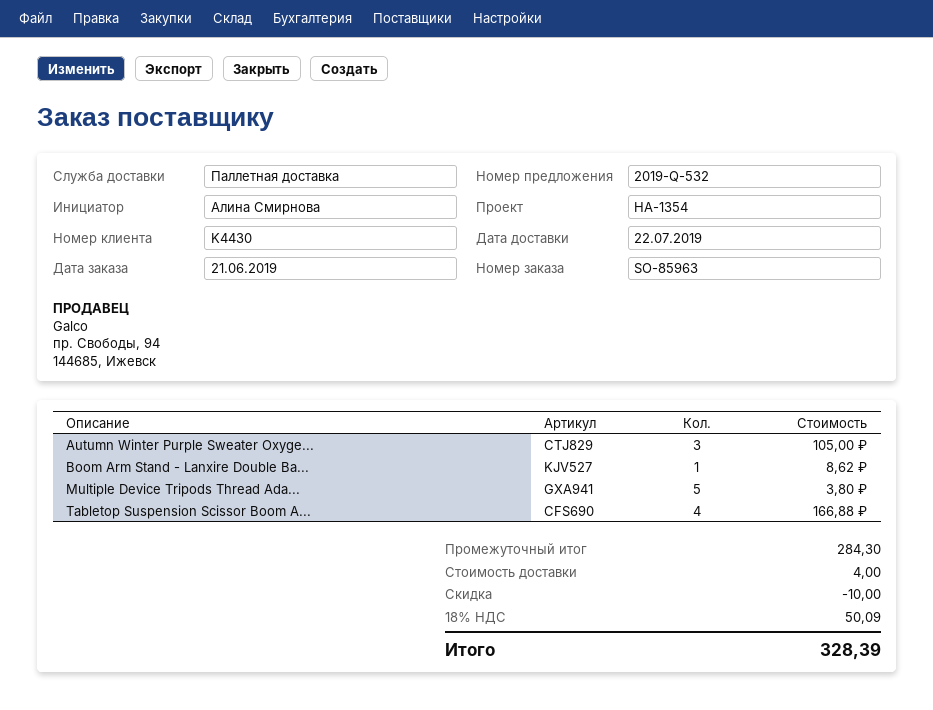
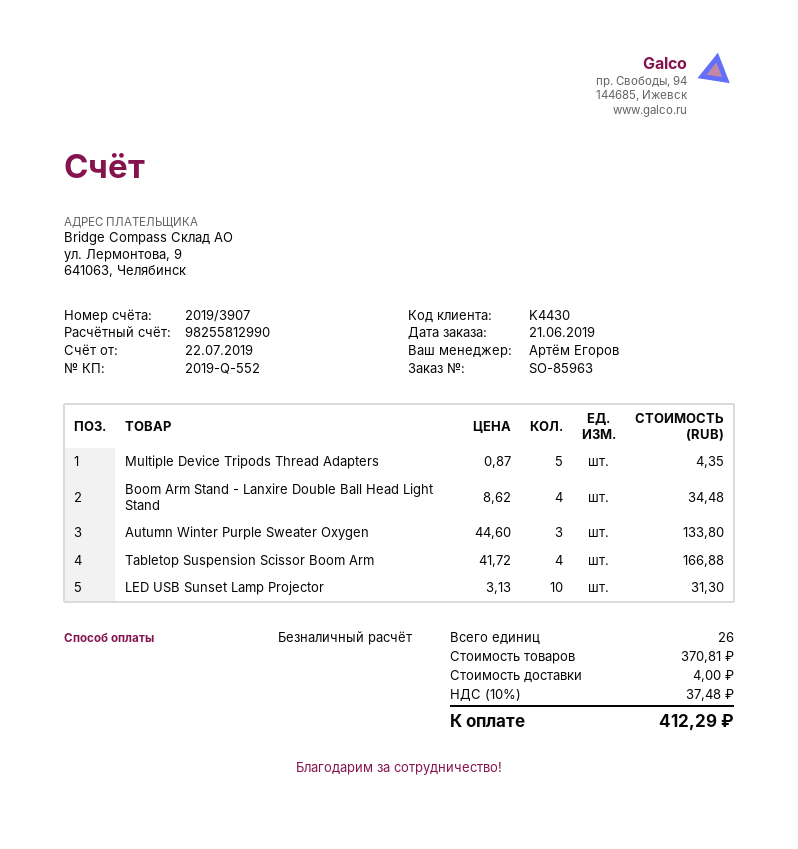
quote number: 2019-Q-532 -> 2019-Q-552
Autumn Winter Purple Sweater Oxyge...: 3 for 105.00 -> 3 for 133.80
Boom Arm Stand - Lanxire Double Ba...: 1 for 8.62 -> 4 for 34.48
Multiple Device Tripods Thread Ada...: 5 for 3.80 -> 5 for 4.35
LED USB Sunset Lamp Projector: none -> 10 for 31.30
subtotal: 284.30 -> 370.81
discount: 10.00 -> none
tax: 18% = 50.09 -> 10% = 37.48
total: 328.39 -> 412.29

